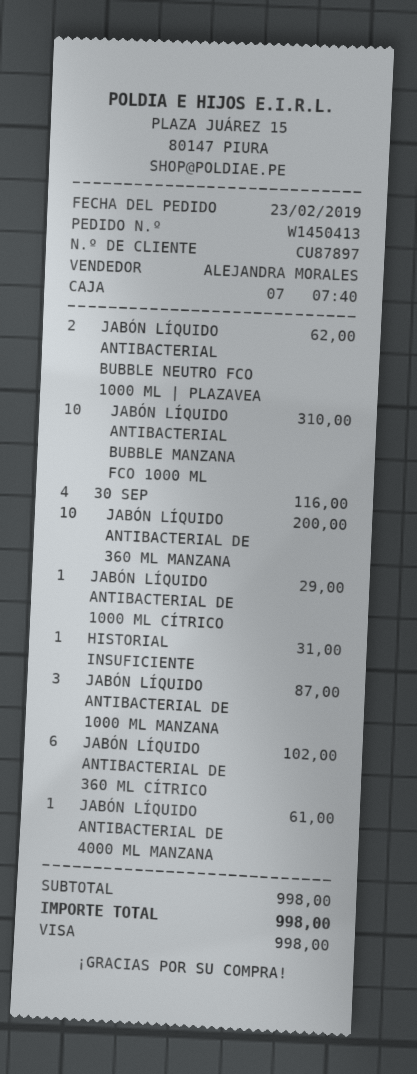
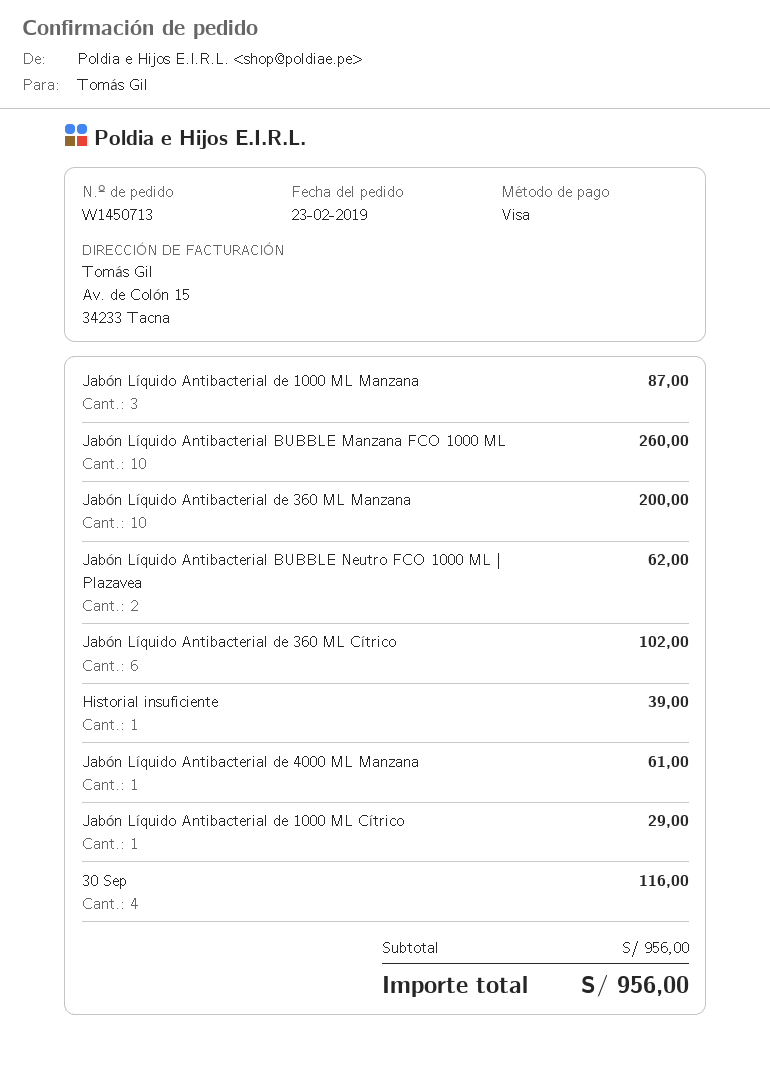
order number: W1450413 -> W1450713
JABÓN LÍQUIDO ANTIBACTERIAL BUBBLE MANZANA FCO 1000 ML: 10 for 310.00 -> 10 for 260.00
HISTORIAL INSUFICIENTE: 1 for 31.00 -> 1 for 39.00
subtotal: 998.00 -> 956.00
total: 998.00 -> 956.00

